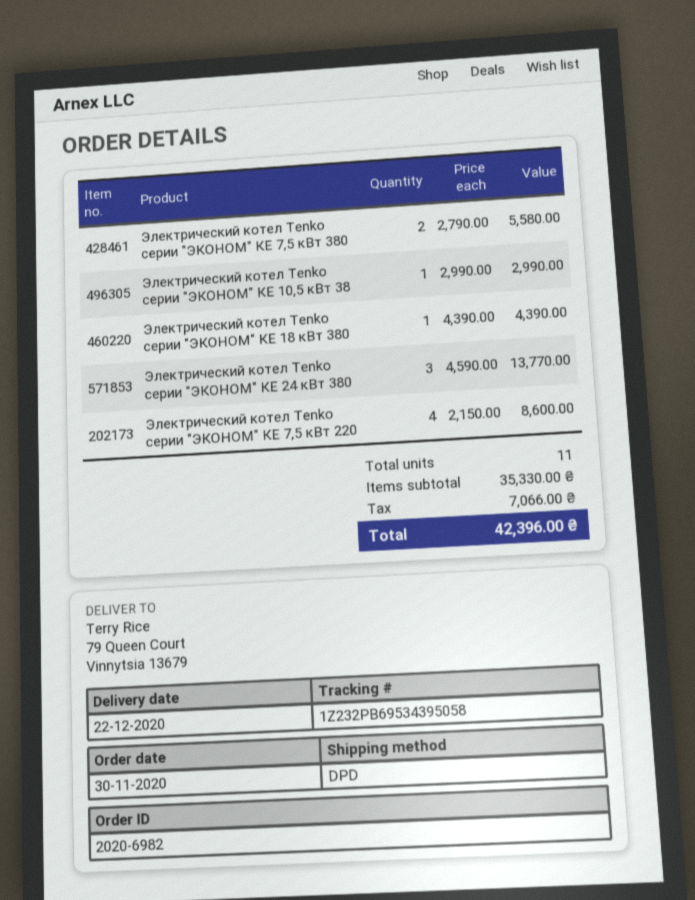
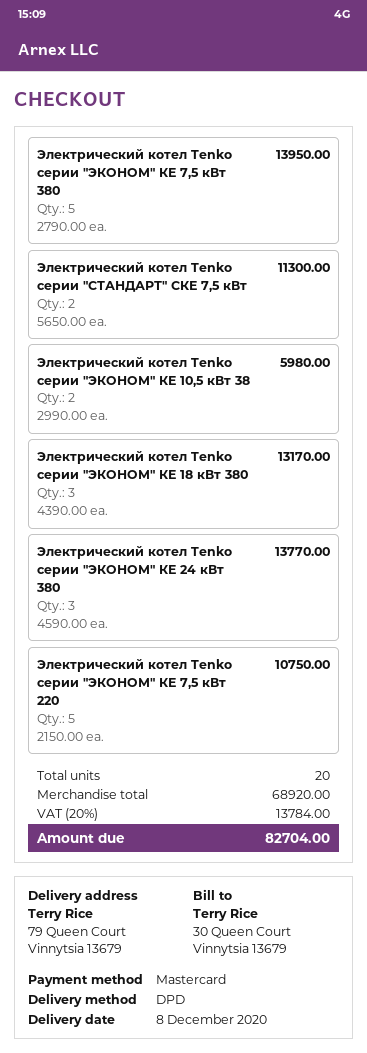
delivery date: 2020-12-22 -> 2020-12-08
Электрический котел Tenko серии "ЭКОНОМ" КЕ 7,5 кВт 380: 2 x 2790.00 = 5580.00 -> 5 x 2790.00 = 13950.00
Электрический котел Tenko серии "ЭКОНОМ" КЕ 10,5 кВт 38: 1 x 2990.00 = 2990.00 -> 2 x 2990.00 = 5980.00
Электрический котел Tenko серии "ЭКОНОМ" КЕ 18 кВт 380: 1 x 4390.00 = 4390.00 -> 3 x 4390.00 = 13170.00
Электрический котел Tenko серии "ЭКОНОМ" КЕ 7,5 кВт 220: 4 x 2150.00 = 8600.00 -> 5 x 2150.00 = 10750.00
Электрический котел Tenko серии "СТАНДАРТ" СКЕ 7,5 кВт: none -> 2 x 5650.00 = 11300.00
total quantity: 11 -> 20
subtotal: 35330.00 -> 68920.00
tax: 7066.00 -> 13784.00
total: 42396.00 -> 82704.00

